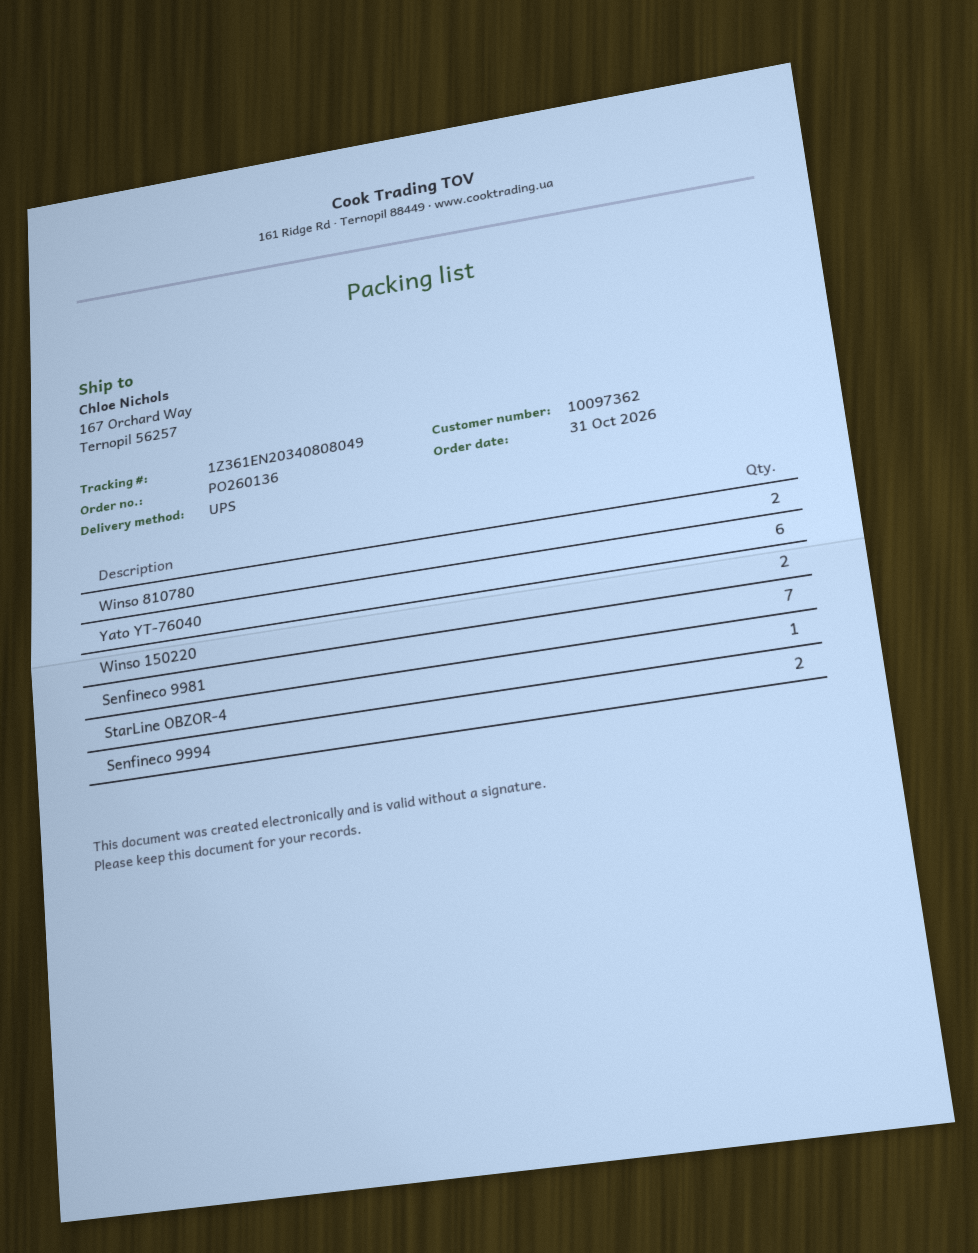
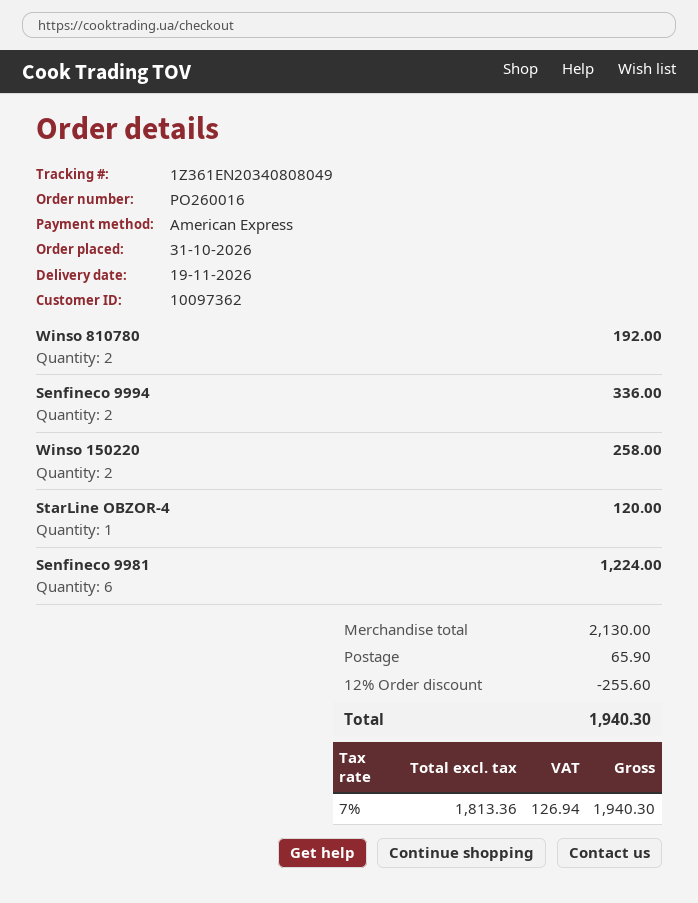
order number: PO260136 -> PO260016
Yato YT-76040: 6 -> none
Senfineco 9981: 7 -> 6

